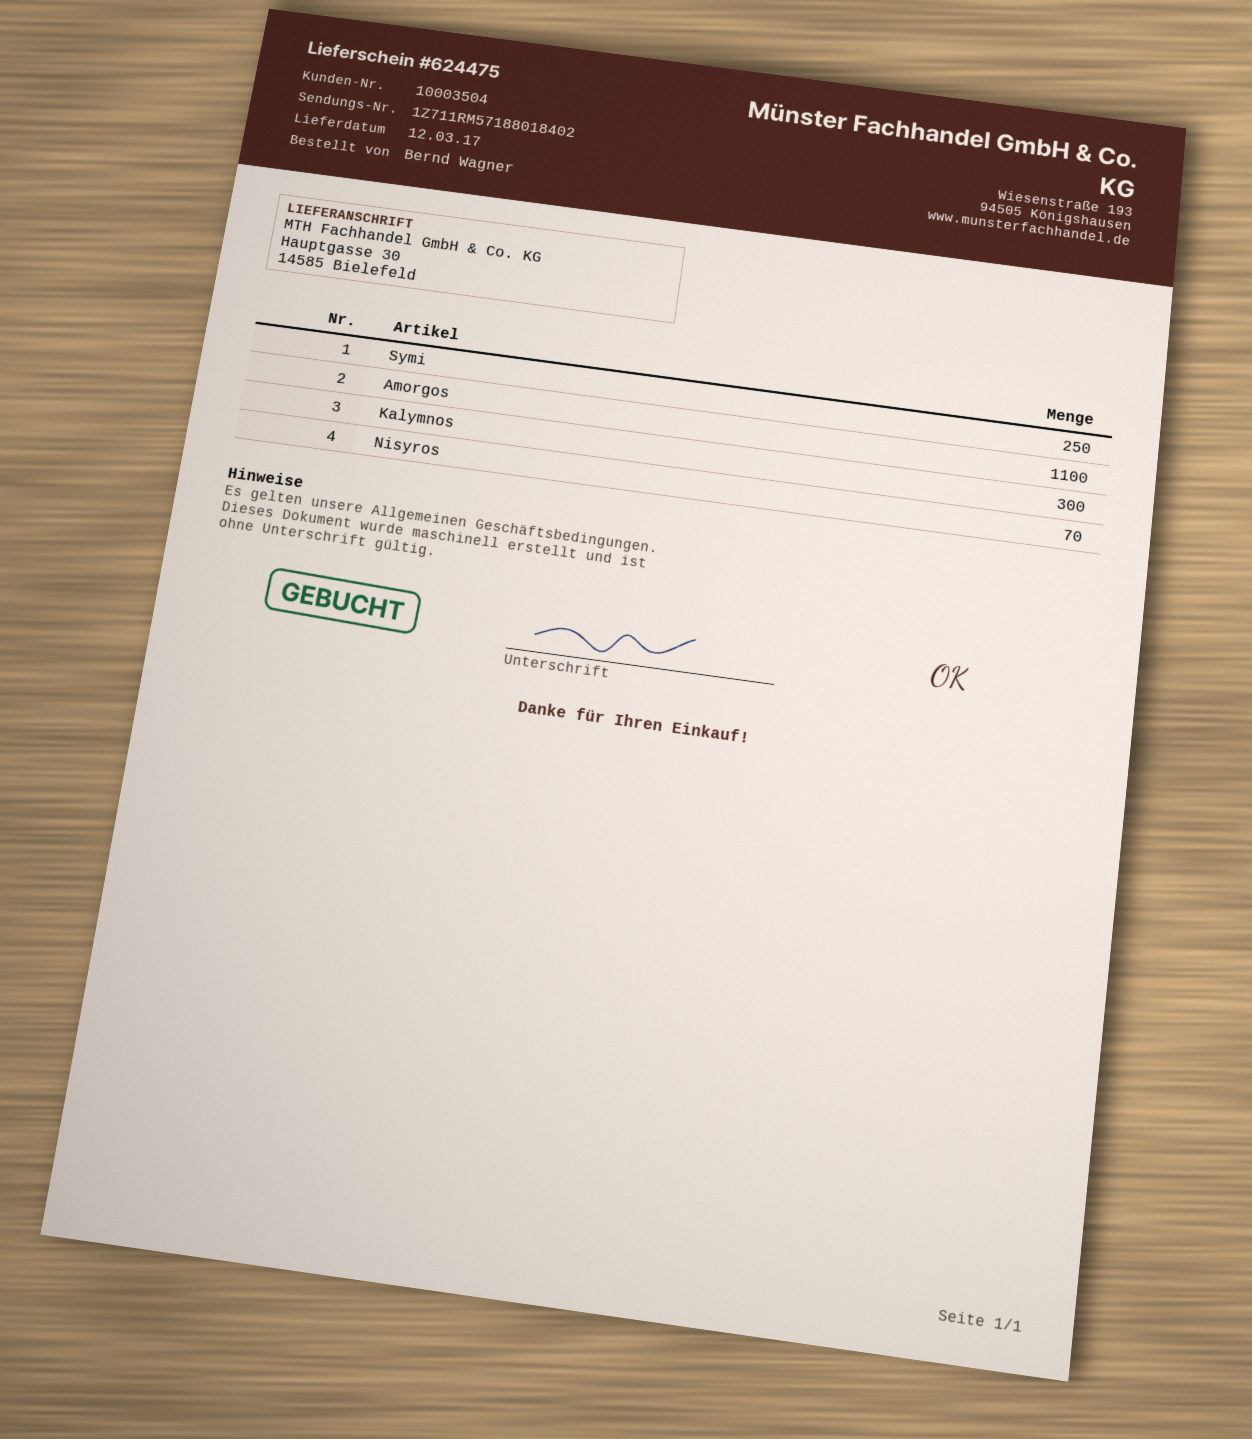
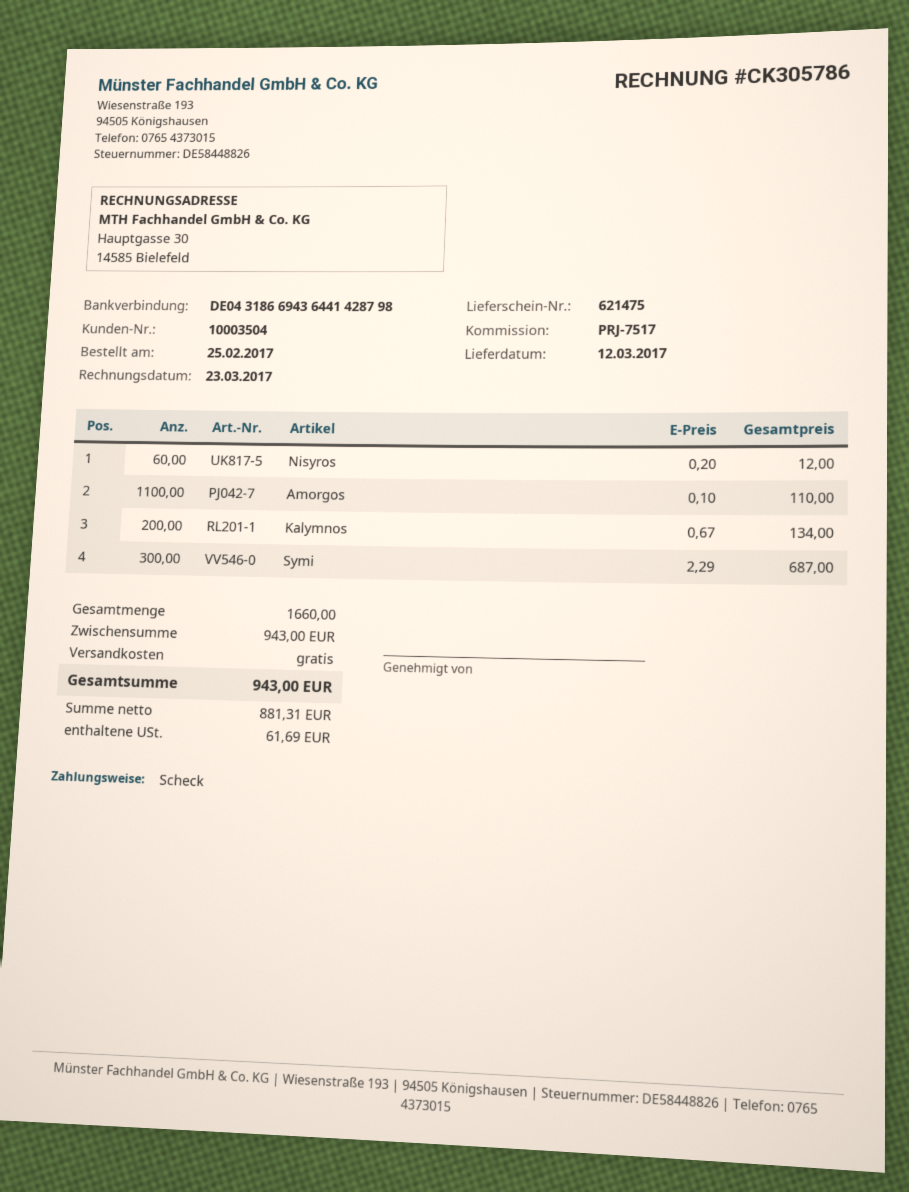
delivery note number: 624475 -> 621475
Symi: 250 -> 300
Kalymnos: 300 -> 200
Nisyros: 70 -> 60

